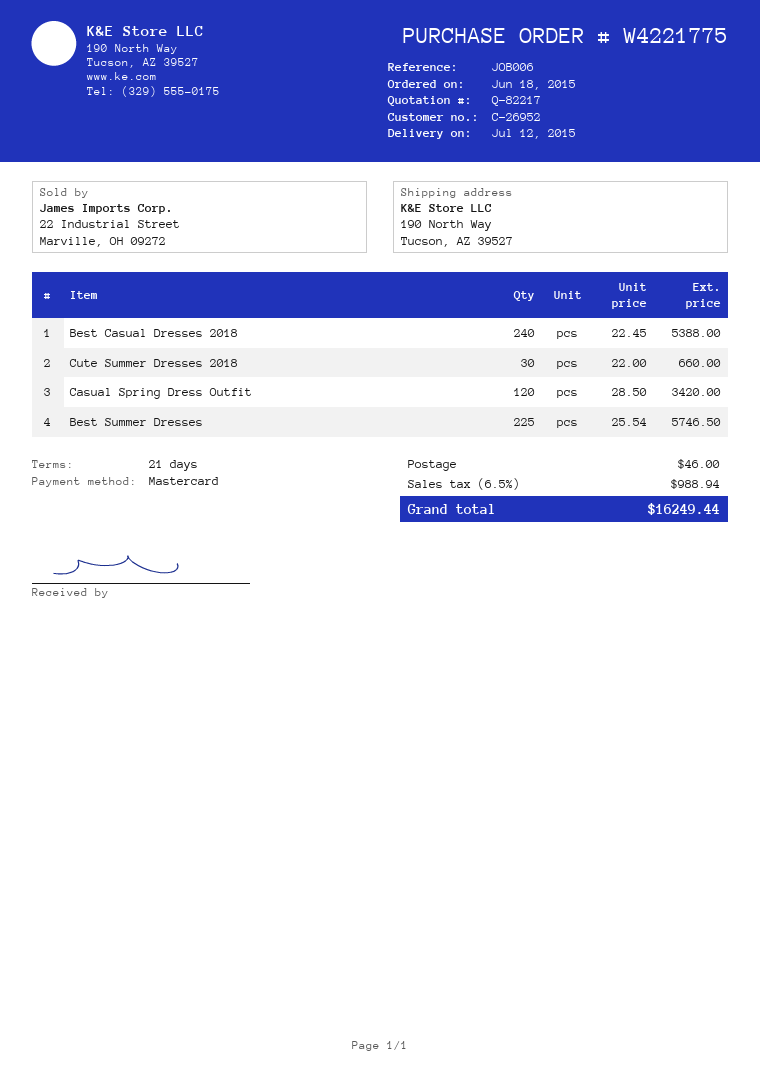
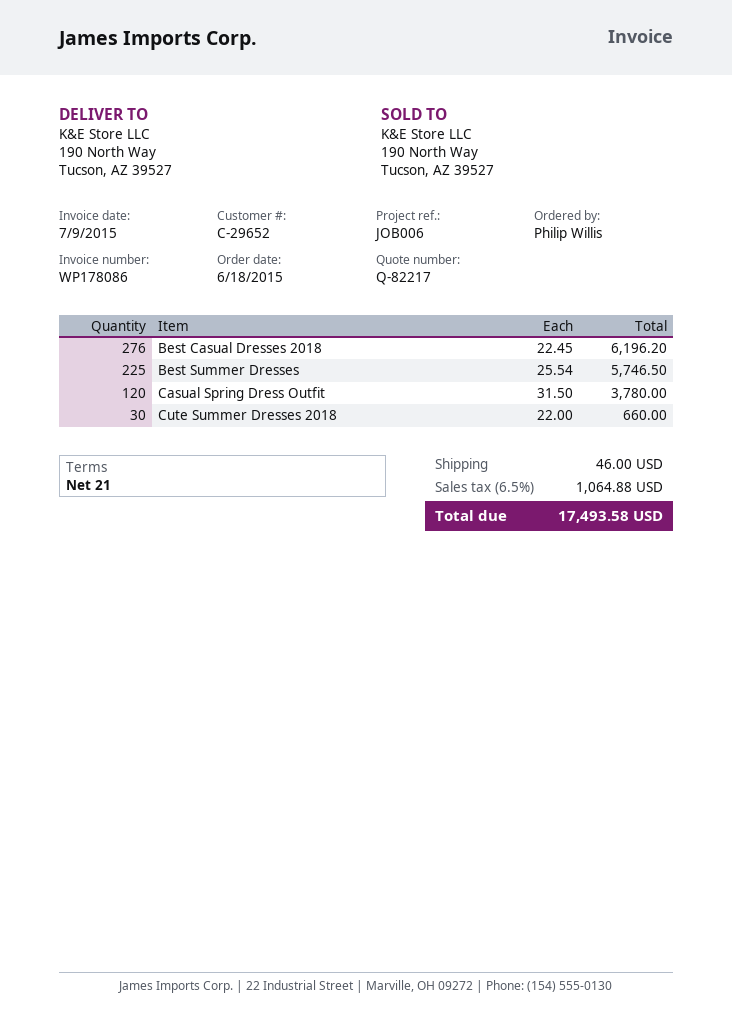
customer number: C-26952 -> C-29652
Best Casual Dresses 2018: 240 x 22.45 = 5388.00 -> 276 x 22.45 = 6196.20
Casual Spring Dress Outfit: 120 x 28.50 = 3420.00 -> 120 x 31.50 = 3780.00
tax: 6.5% = 988.94 -> 6.5% = 1064.88
total: 16249.44 -> 17493.58

